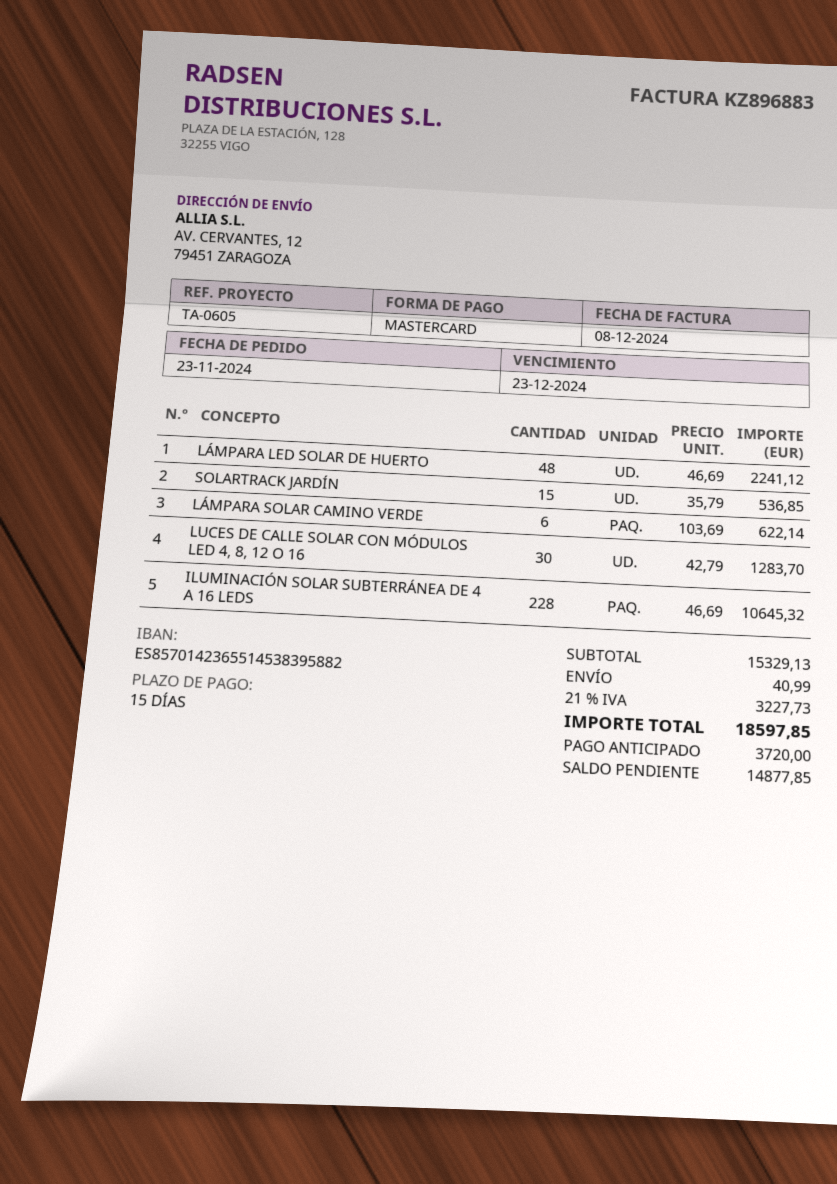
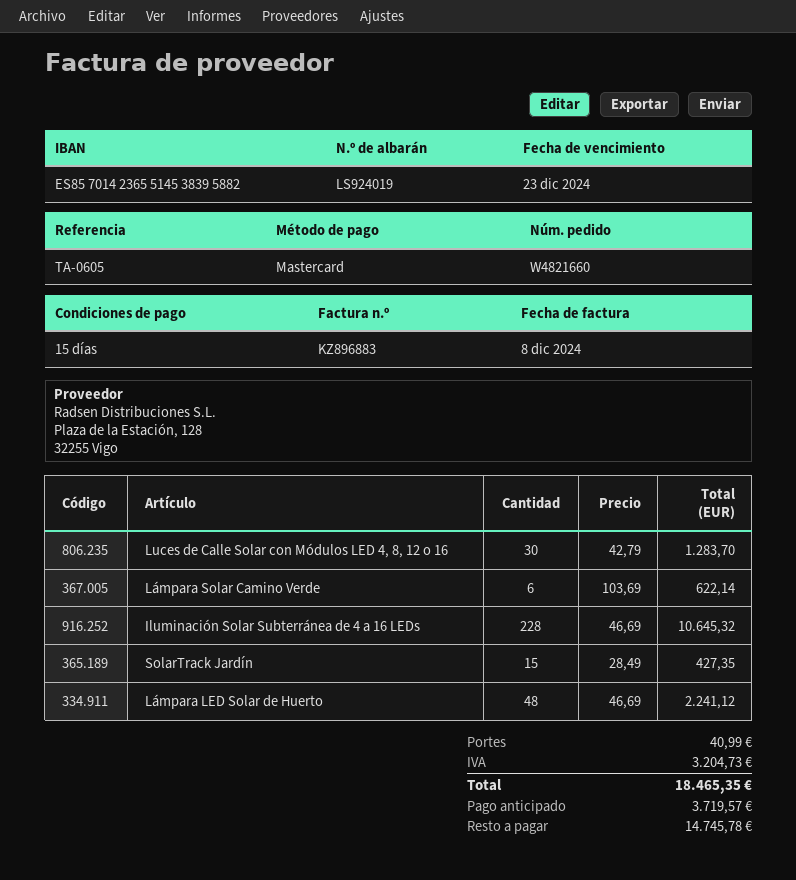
SOLARTRACK JARDÍN: 15 x 35.79 = 536.85 -> 15 x 28.49 = 427.35
tax: 3227.73 -> 3204.73
total: 18597.85 -> 18465.35
deposit: 3720.00 -> 3719.57
balance: 14877.85 -> 14745.78

